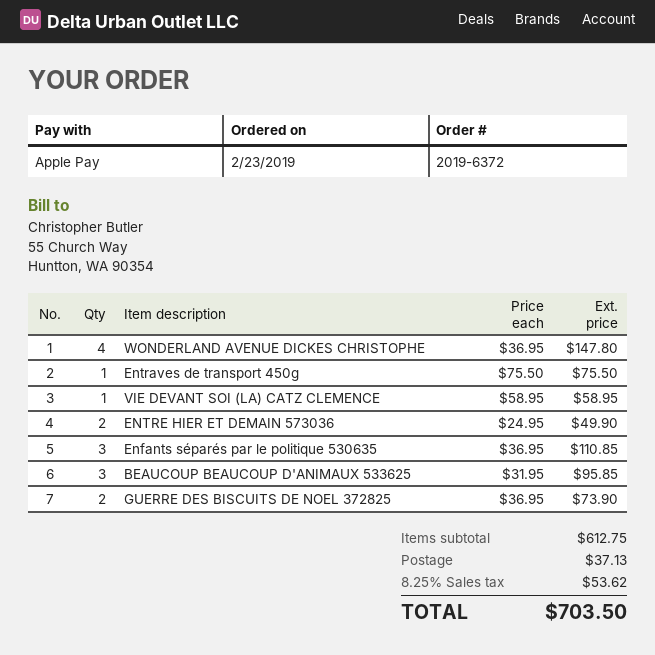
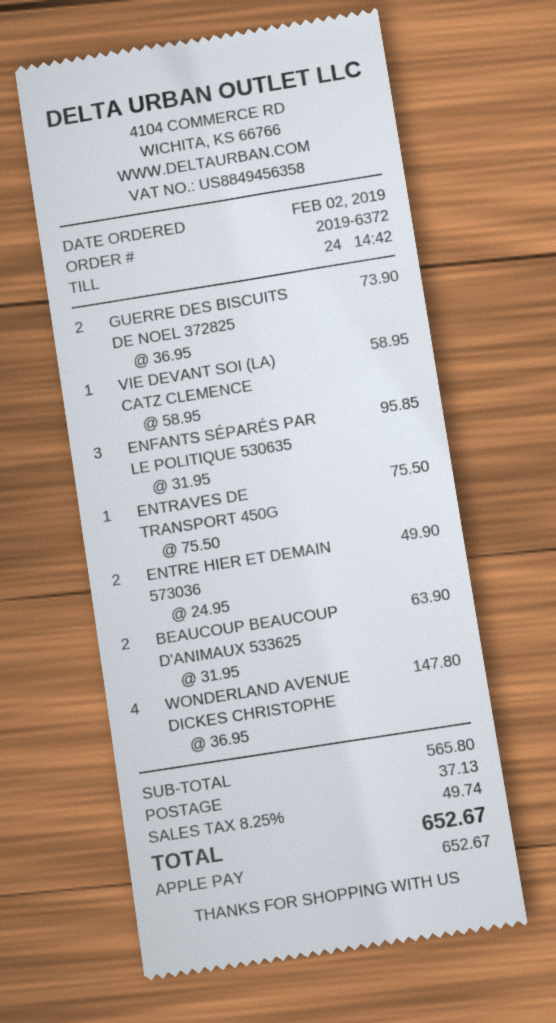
order date: 2019-02-23 -> 2019-02-02
Enfants séparés par le politique 530635: 3 x 36.95 = 110.85 -> 3 x 31.95 = 95.85
BEAUCOUP BEAUCOUP D'ANIMAUX 533625: 3 x 31.95 = 95.85 -> 2 x 31.95 = 63.90
subtotal: 612.75 -> 565.80
tax: 8.25% = 53.62 -> 8.25% = 49.74
total: 703.50 -> 652.67

